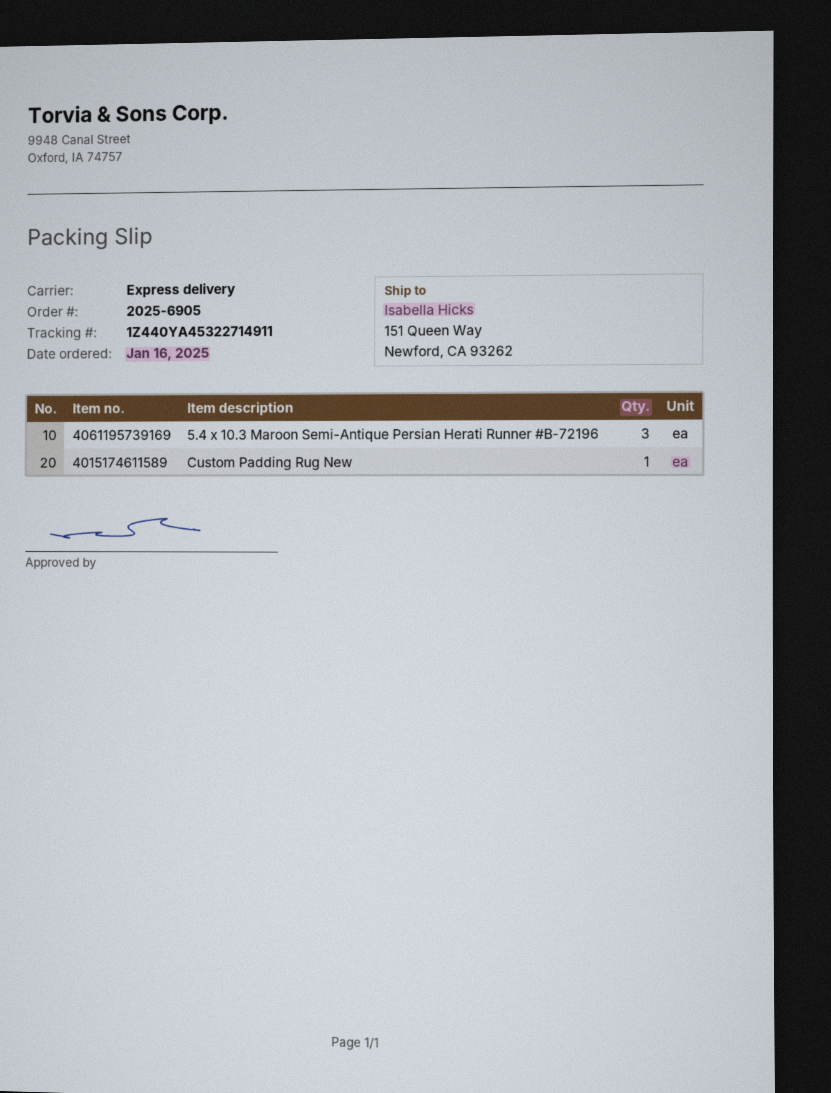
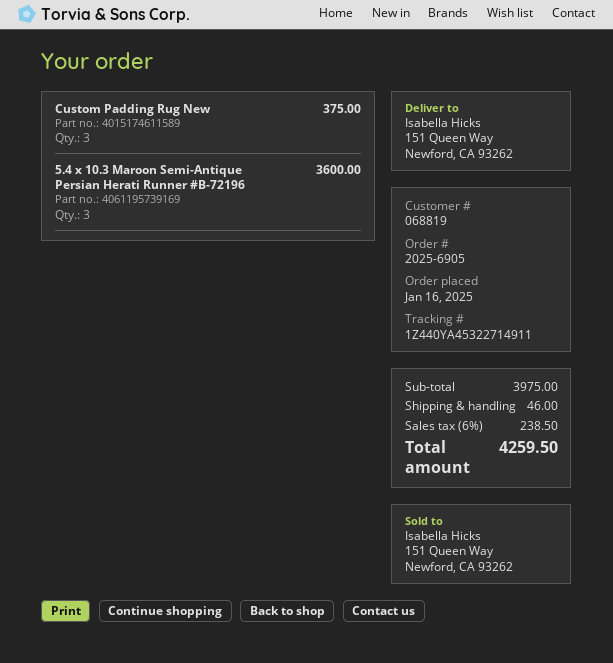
Custom Padding Rug New: 1 -> 3

